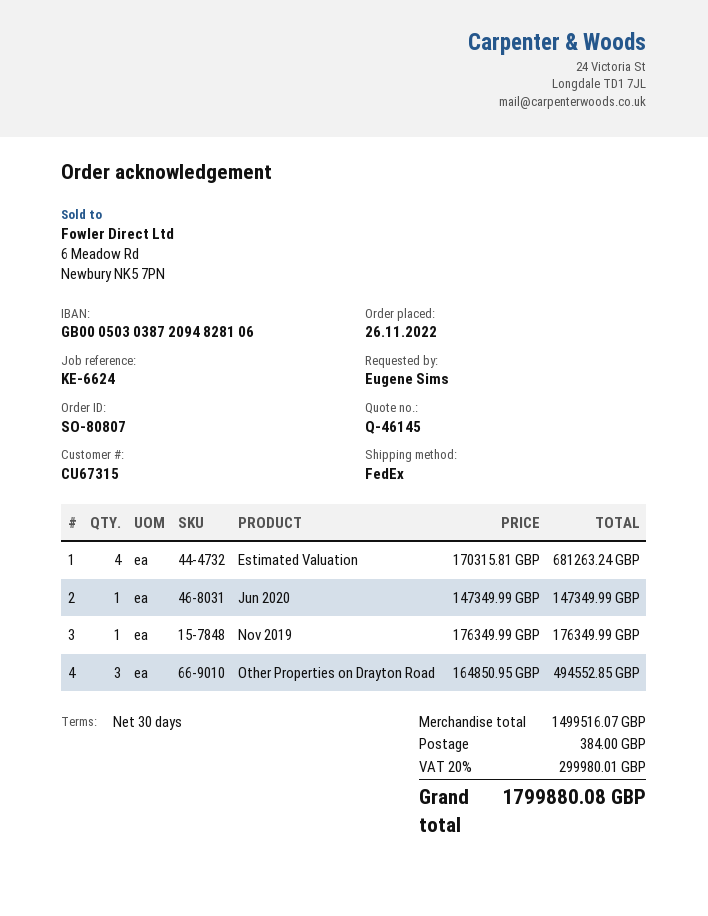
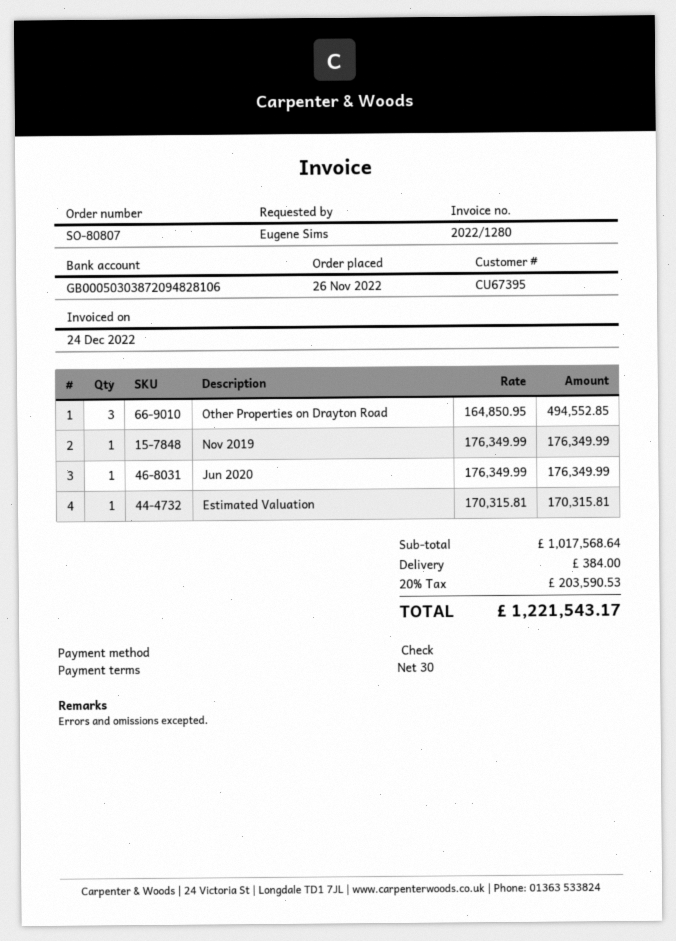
customer number: CU67315 -> CU67395
Estimated Valuation: 4 x 170315.81 = 681263.24 -> 1 x 170315.81 = 170315.81
Jun 2020: 1 x 147349.99 = 147349.99 -> 1 x 176349.99 = 176349.99
subtotal: 1499516.07 -> 1017568.64
tax: 20% = 299980.01 -> 20% = 203590.53
total: 1799880.08 -> 1221543.17

